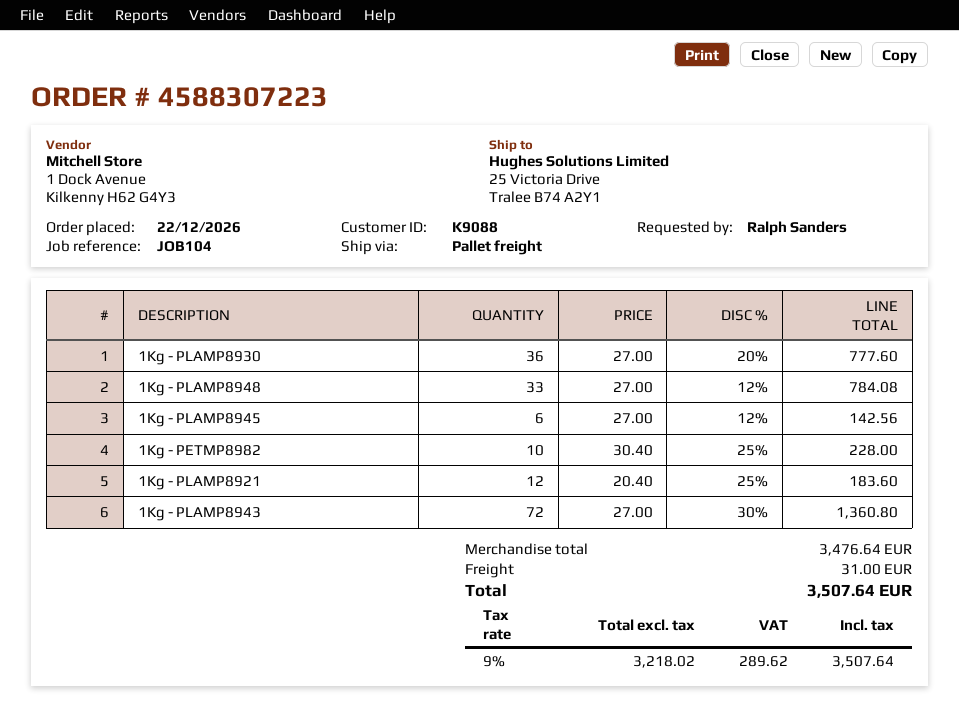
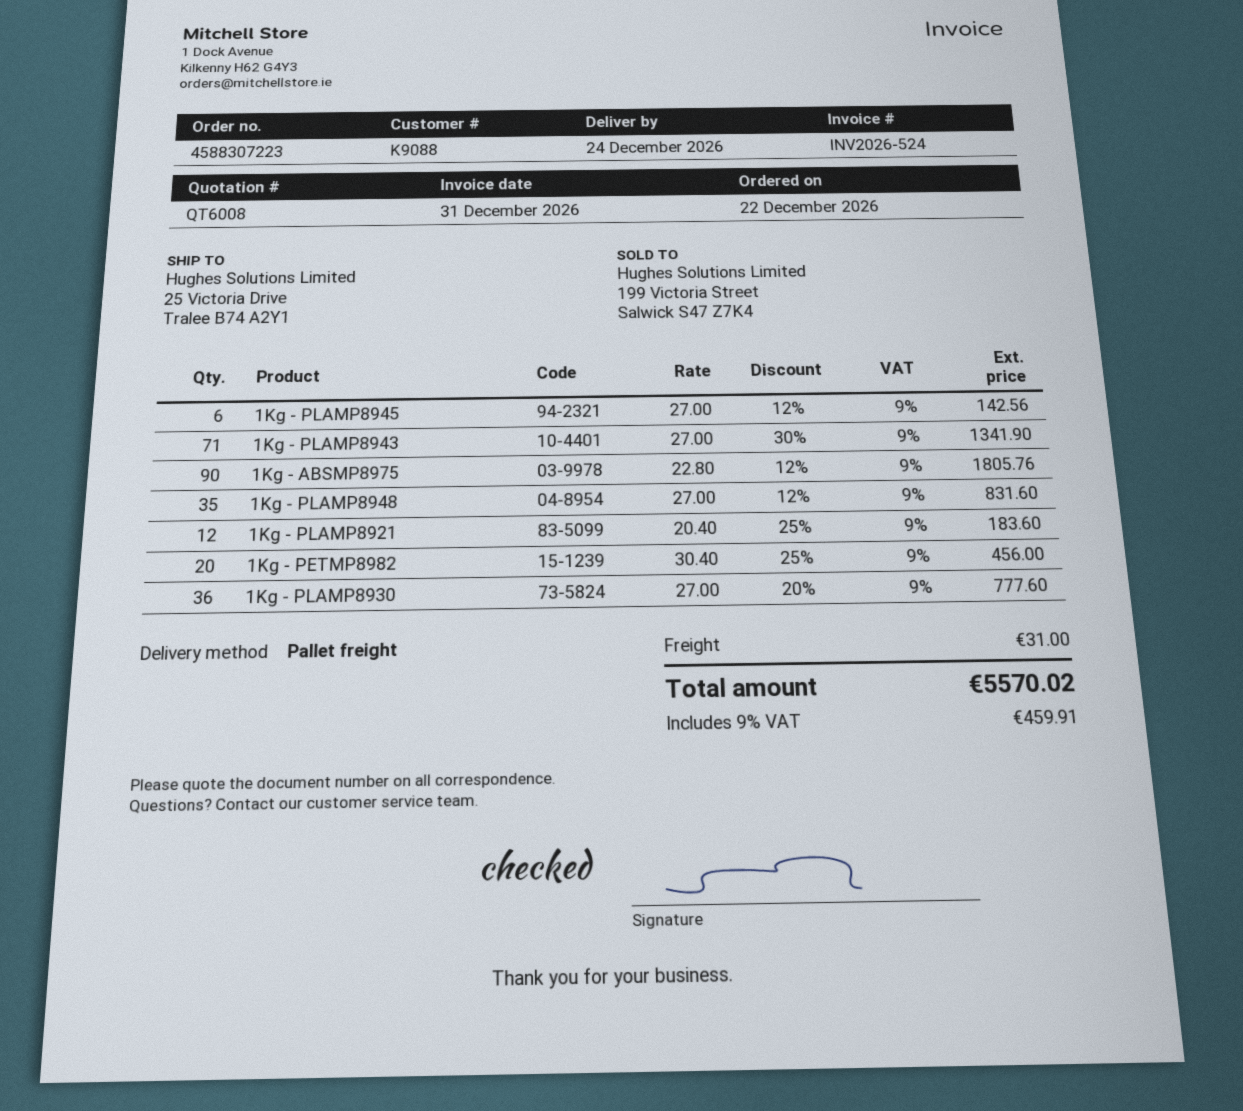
1Kg - PLAMP8948: 33 x 27.00 - 12% = 784.08 -> 35 x 27.00 - 12% = 831.60
1Kg - PETMP8982: 10 x 30.40 - 25% = 228.00 -> 20 x 30.40 - 25% = 456.00
1Kg - PLAMP8943: 72 x 27.00 - 30% = 1360.80 -> 71 x 27.00 - 30% = 1341.90
1Kg - ABSMP8975: none -> 90 x 22.80 - 12% = 1805.76
tax: 9% = 289.62 -> 9% = 459.91
total: 3507.64 -> 5570.02

